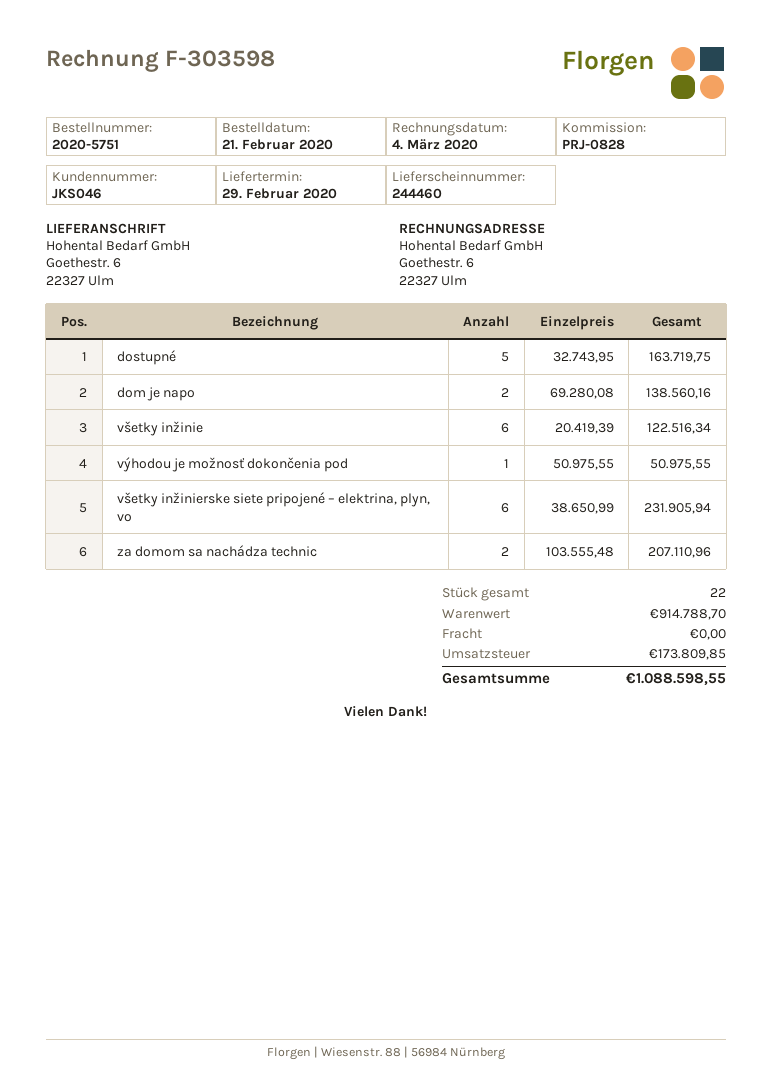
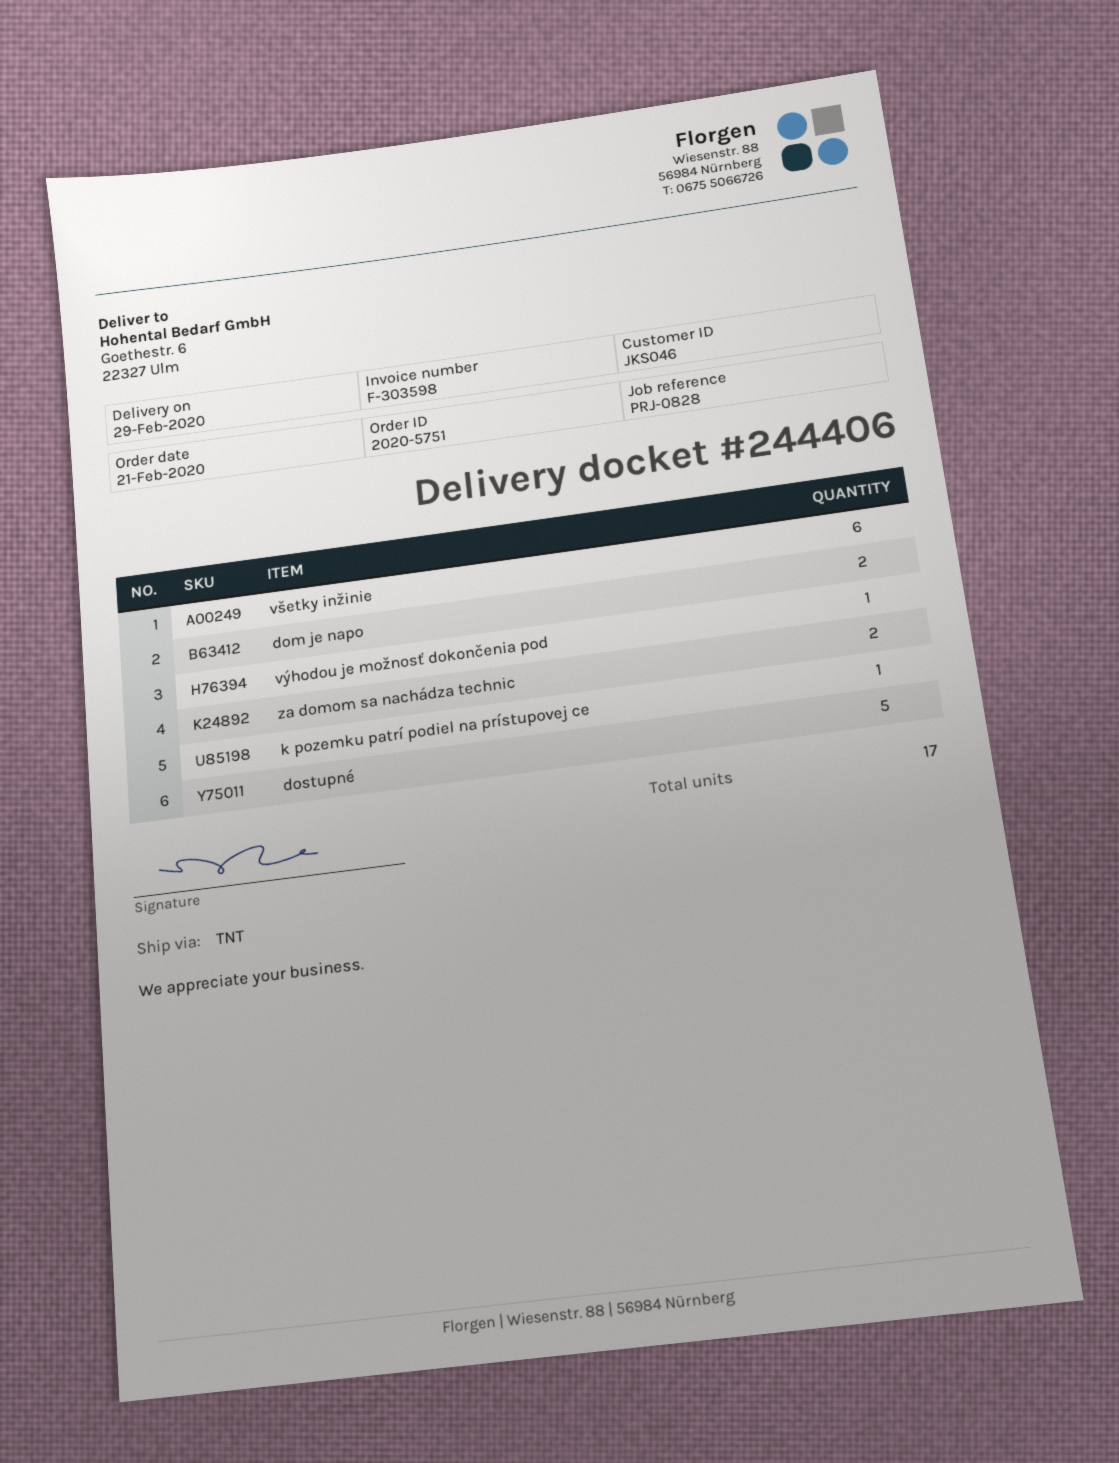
delivery note number: 244460 -> 244406
všetky inžinierske siete pripojené – elektrina, plyn, vo: 6 -> none
k pozemku patrí podiel na prístupovej ce: none -> 1
total quantity: 22 -> 17

